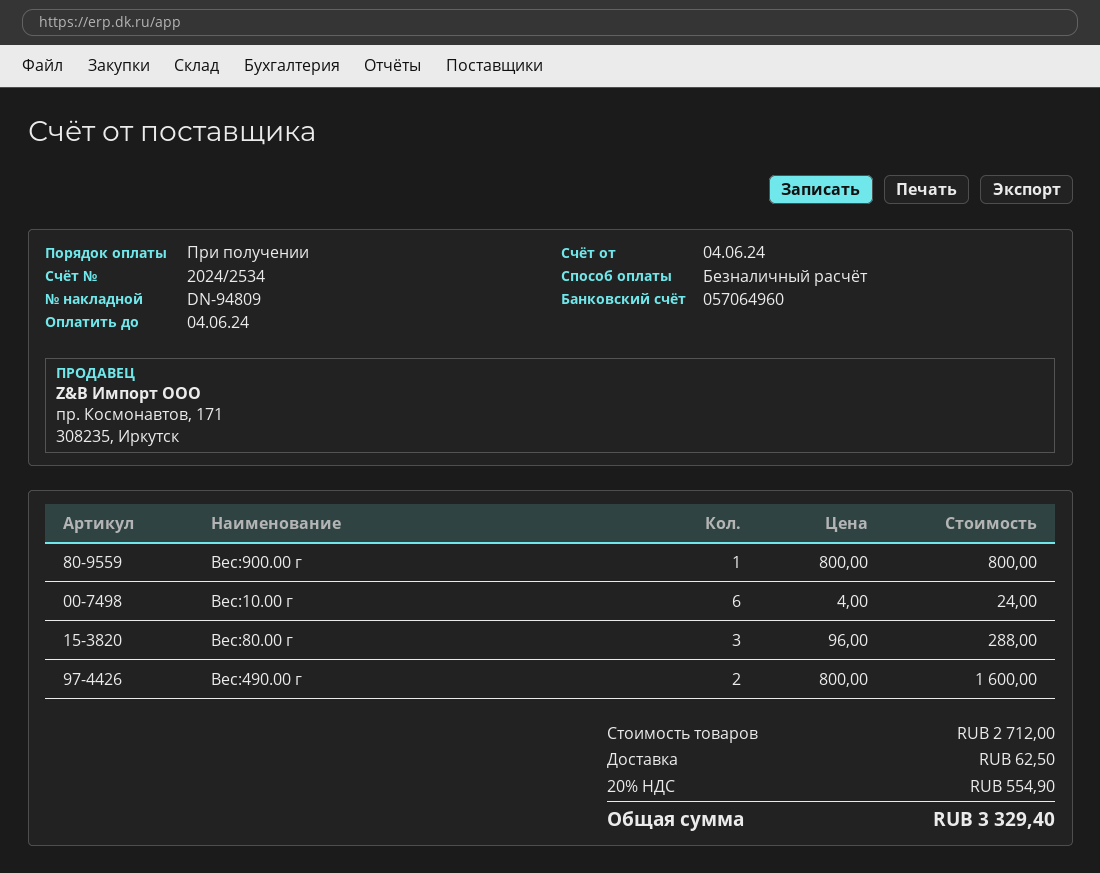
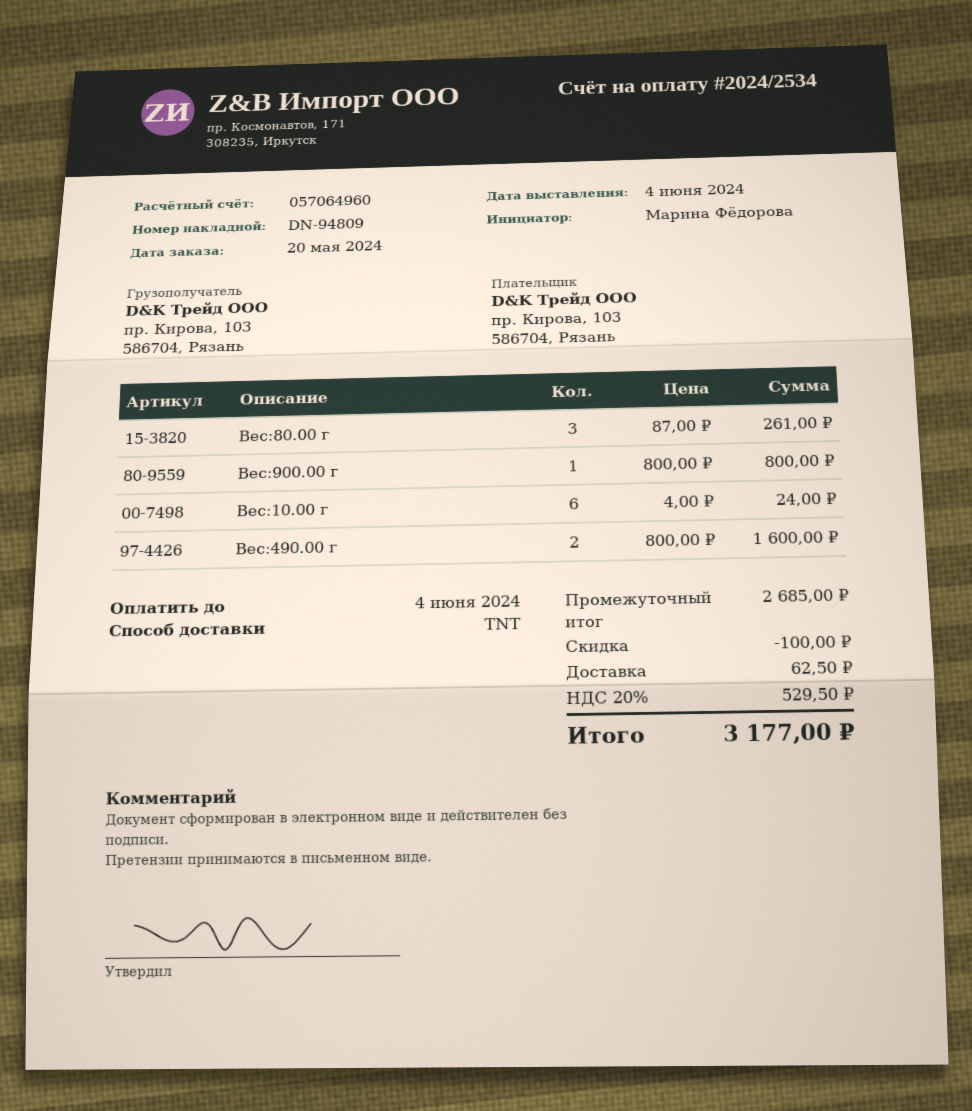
Вес:80.00 г: 3 x 96.00 = 288.00 -> 3 x 87.00 = 261.00
subtotal: 2712.00 -> 2685.00
discount: none -> 100.00
tax: 20% = 554.90 -> 20% = 529.50
total: 3329.40 -> 3177.00

